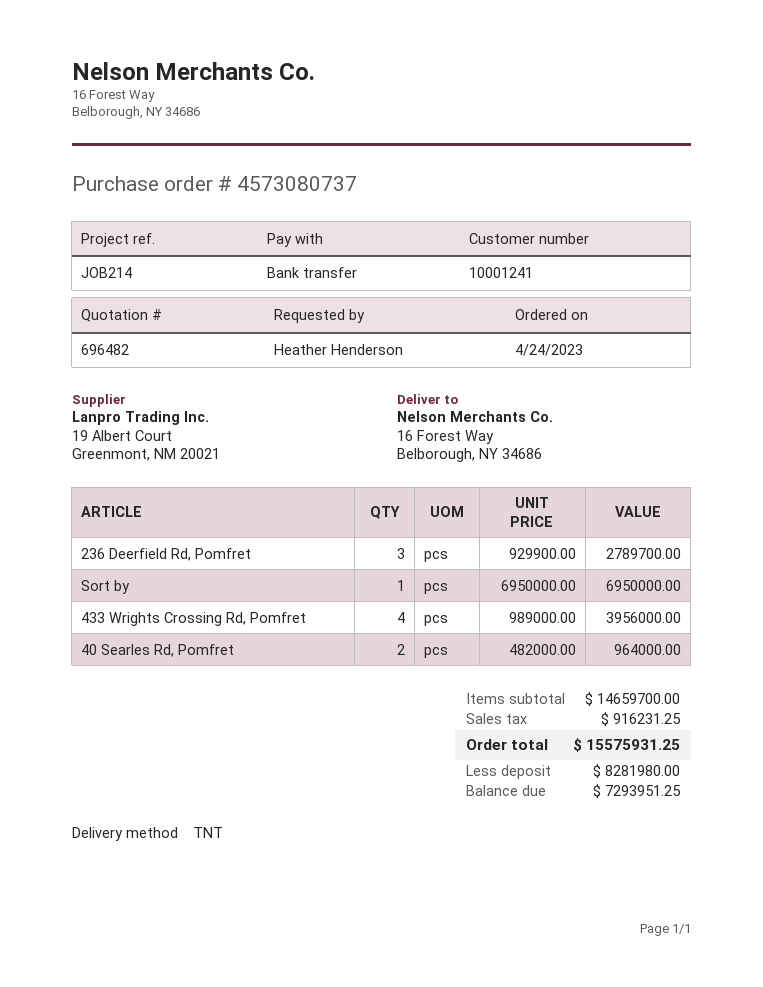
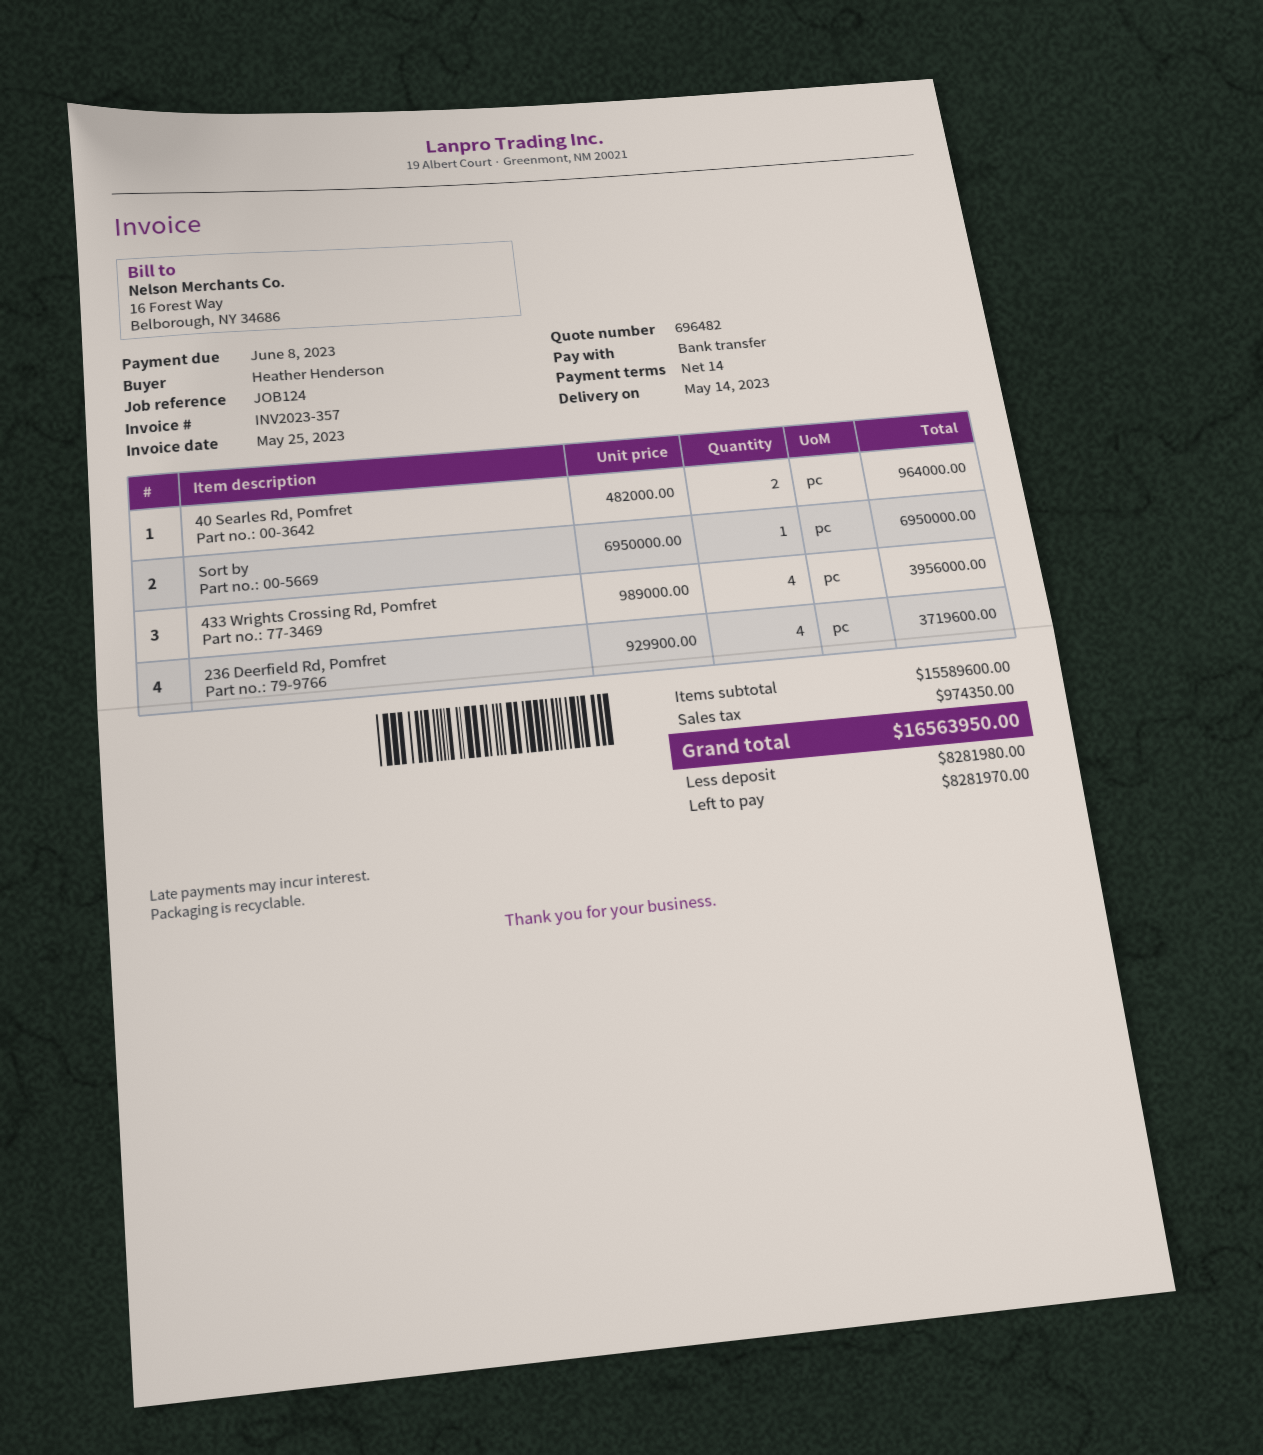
reference: JOB214 -> JOB124
236 Deerfield Rd, Pomfret: 3 x 929900.00 = 2789700.00 -> 4 x 929900.00 = 3719600.00
subtotal: 14659700.00 -> 15589600.00
tax: 916231.25 -> 974350.00
total: 15575931.25 -> 16563950.00
balance: 7293951.25 -> 8281970.00

